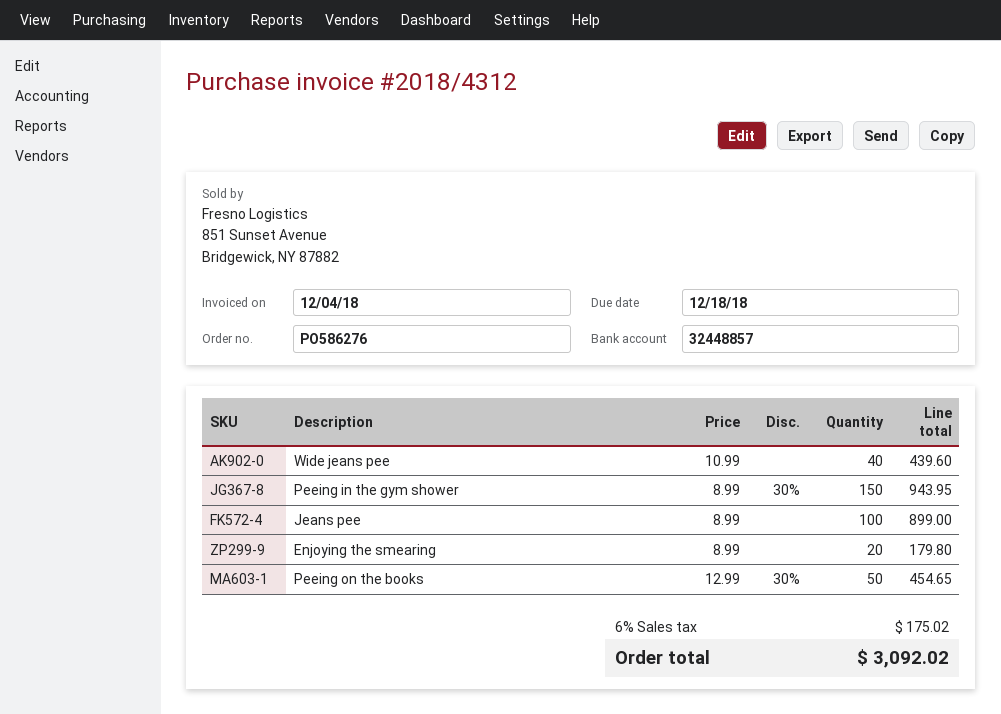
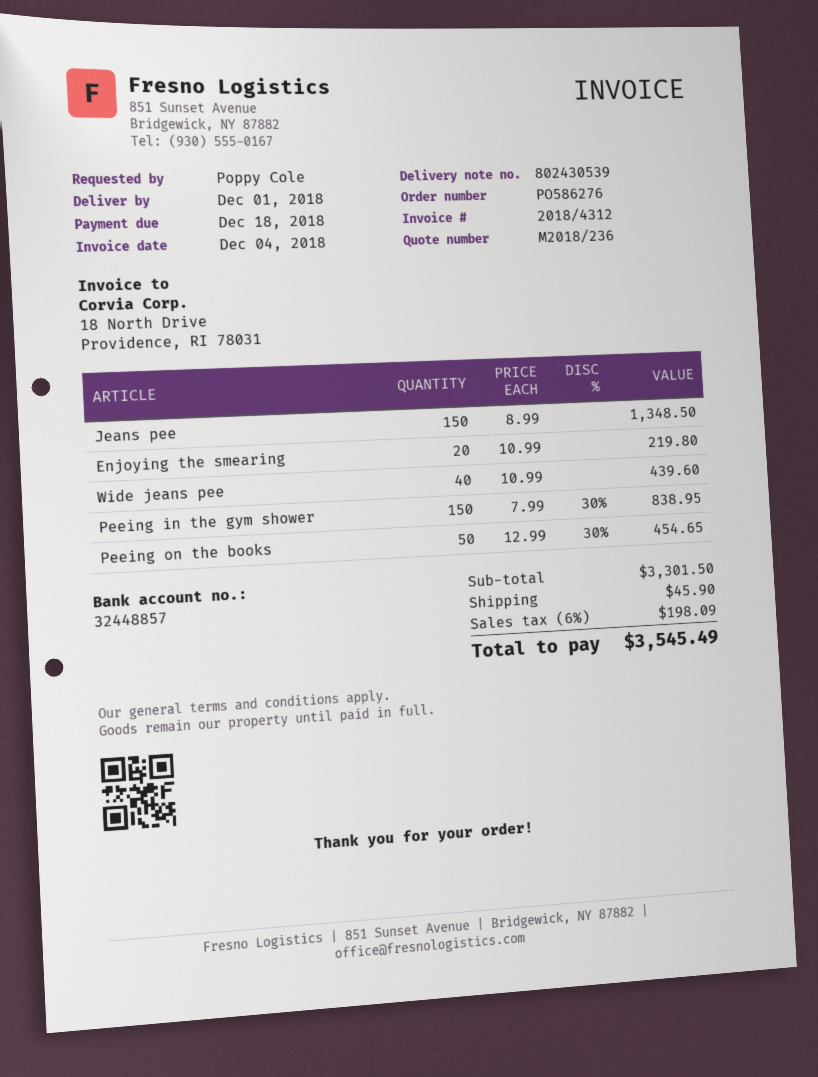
Peeing in the gym shower: 150 x 8.99 - 30% = 943.95 -> 150 x 7.99 - 30% = 838.95
Jeans pee: 100 x 8.99 = 899.00 -> 150 x 8.99 = 1348.50
Enjoying the smearing: 20 x 8.99 = 179.80 -> 20 x 10.99 = 219.80
shipping: none -> 45.90
tax: 6% = 175.02 -> 6% = 198.09
total: 3092.02 -> 3545.49

